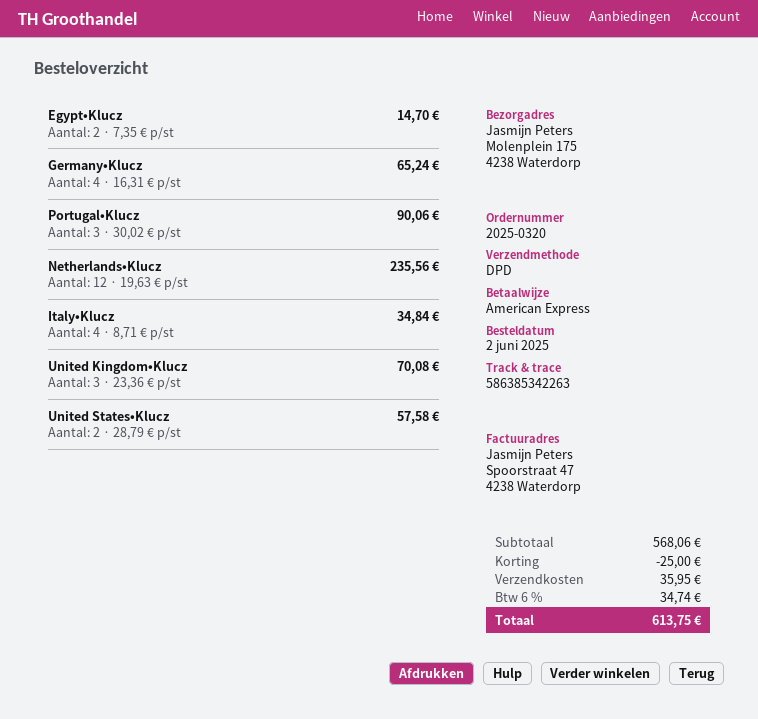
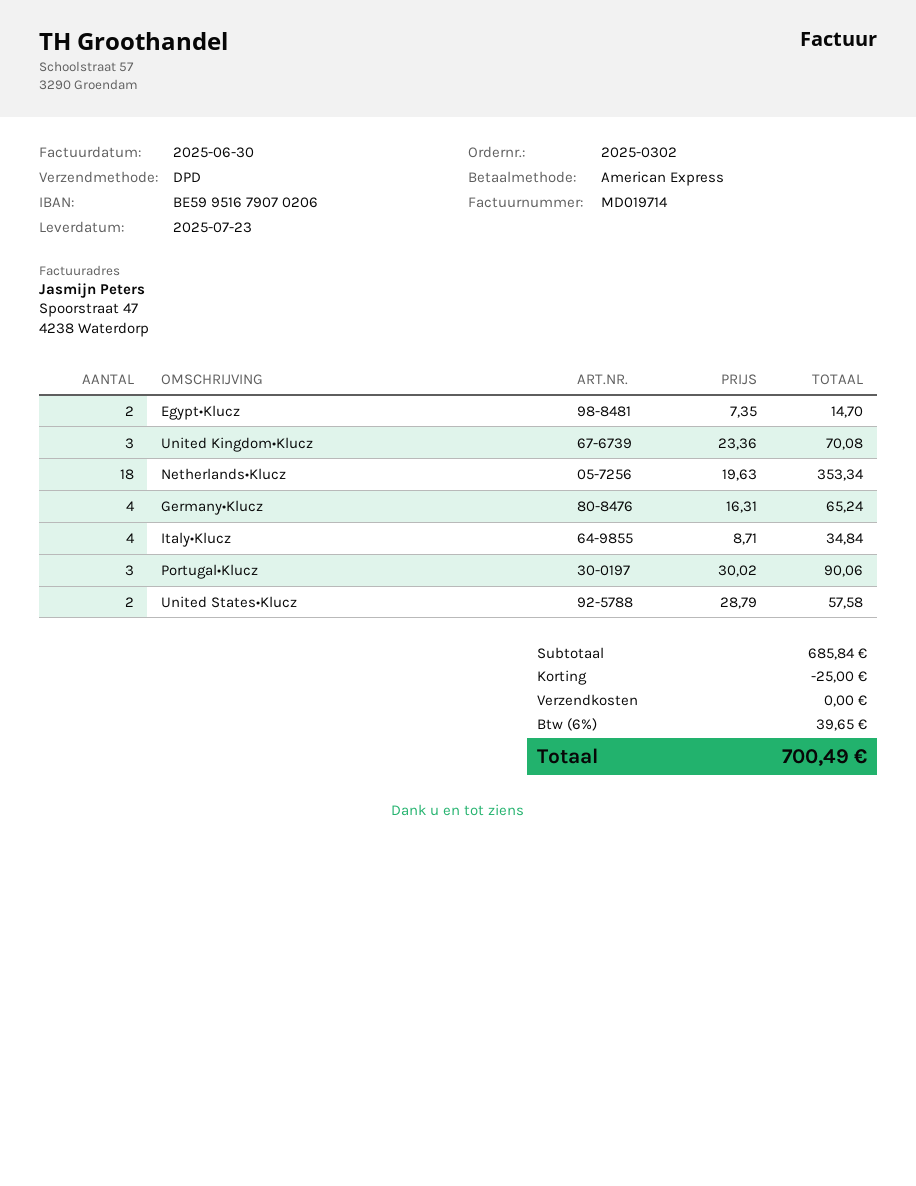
order number: 2025-0320 -> 2025-0302
Netherlands•Klucz: 12 x 19.63 = 235.56 -> 18 x 19.63 = 353.34
subtotal: 568.06 -> 685.84
shipping: 35.95 -> 0.00
tax: 6% = 34.74 -> 6% = 39.65
total: 613.75 -> 700.49

